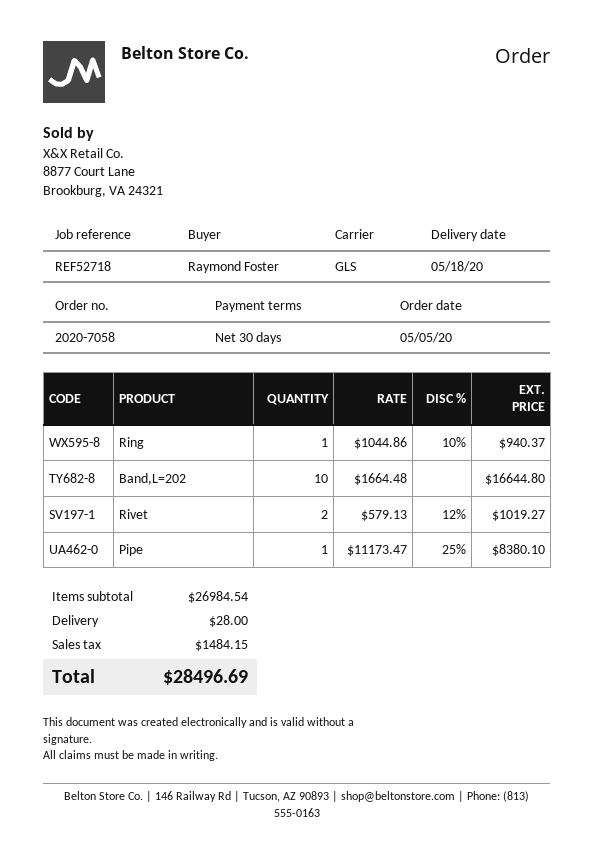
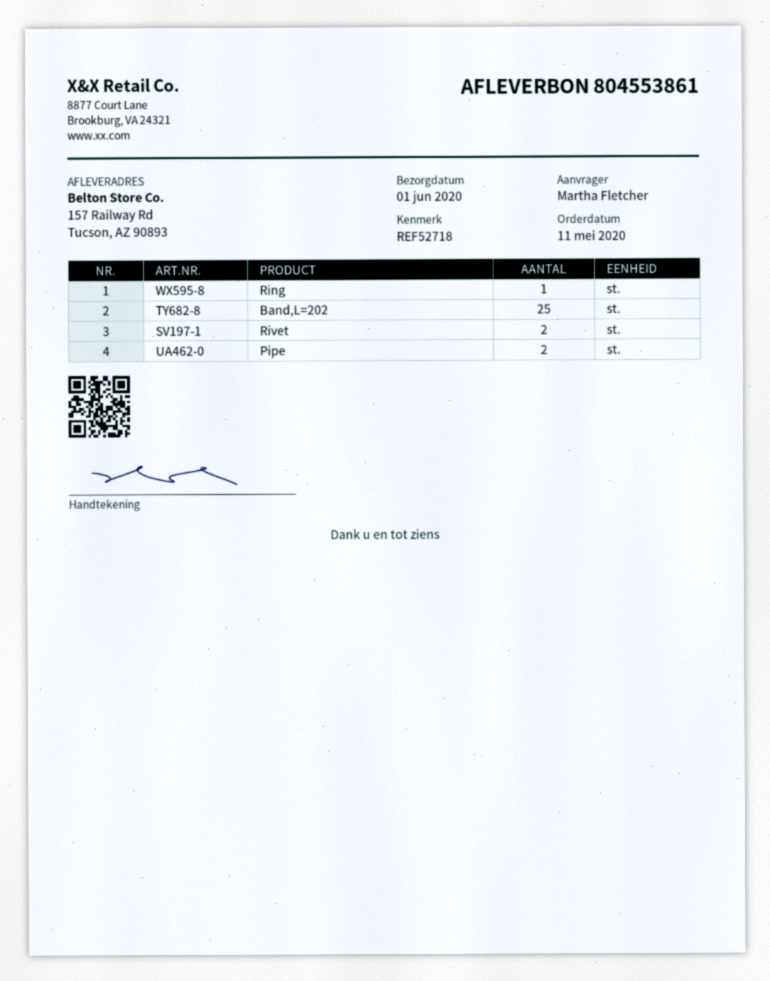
order date: 2020-05-05 -> 2020-05-11
delivery date: 2020-05-18 -> 2020-06-01
ordered by: Raymond Foster -> Martha Fletcher
Band,L=202: 10 -> 25
Pipe: 1 -> 2

